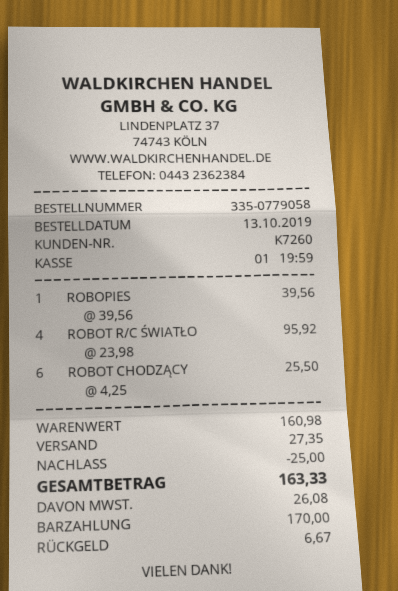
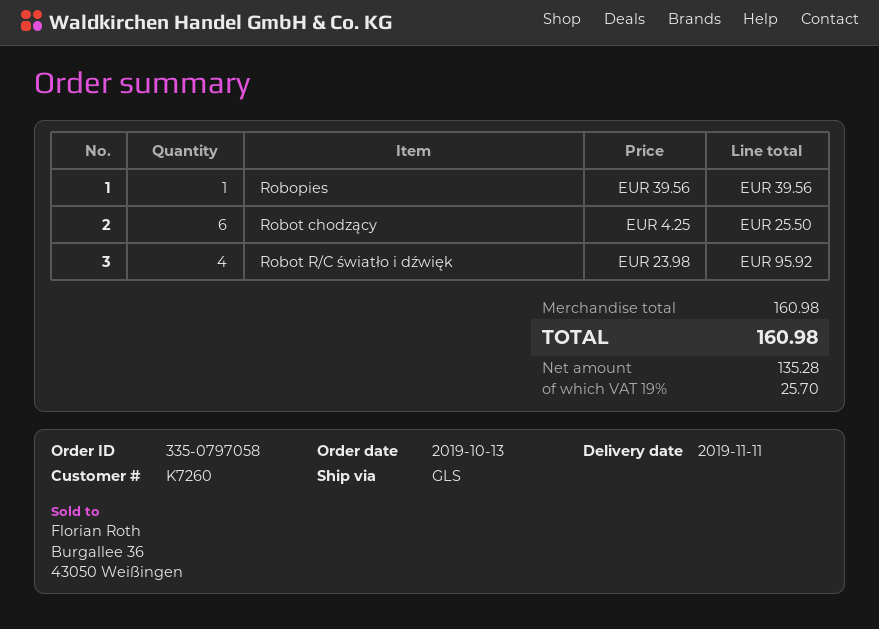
order number: 335-0779058 -> 335-0797058
discount: 25.00 -> none
shipping: 27.35 -> none
tax: 26.08 -> 25.70
total: 163.33 -> 160.98

